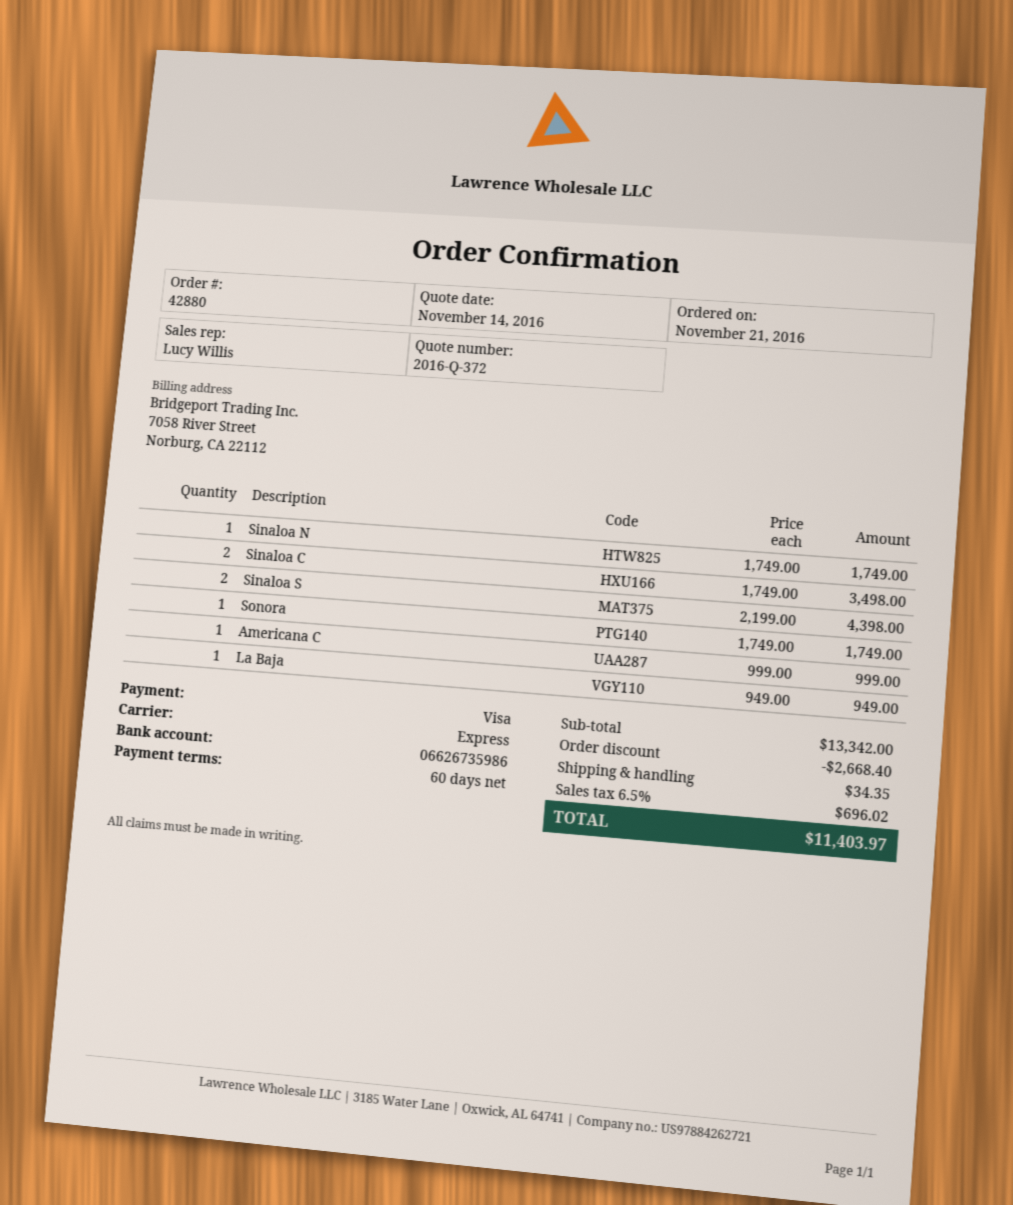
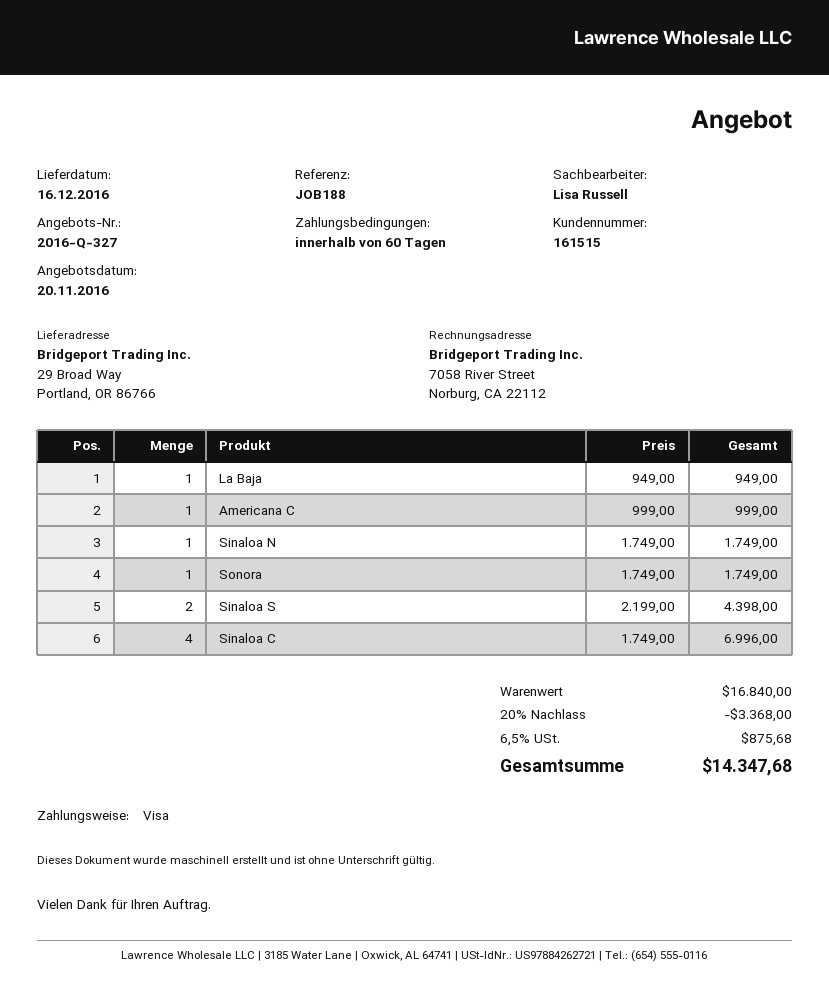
quote number: 2016-Q-372 -> 2016-Q-327
quote date: 2016-11-14 -> 2016-11-20
sales rep: Lucy Willis -> Lisa Russell
Sinaloa C: 2 x 1749.00 = 3498.00 -> 4 x 1749.00 = 6996.00
subtotal: 13342.00 -> 16840.00
discount: 2668.40 -> 3368.00
shipping: 34.35 -> none
tax: 6.5% = 696.02 -> 6.5% = 875.68
total: 11403.97 -> 14347.68

